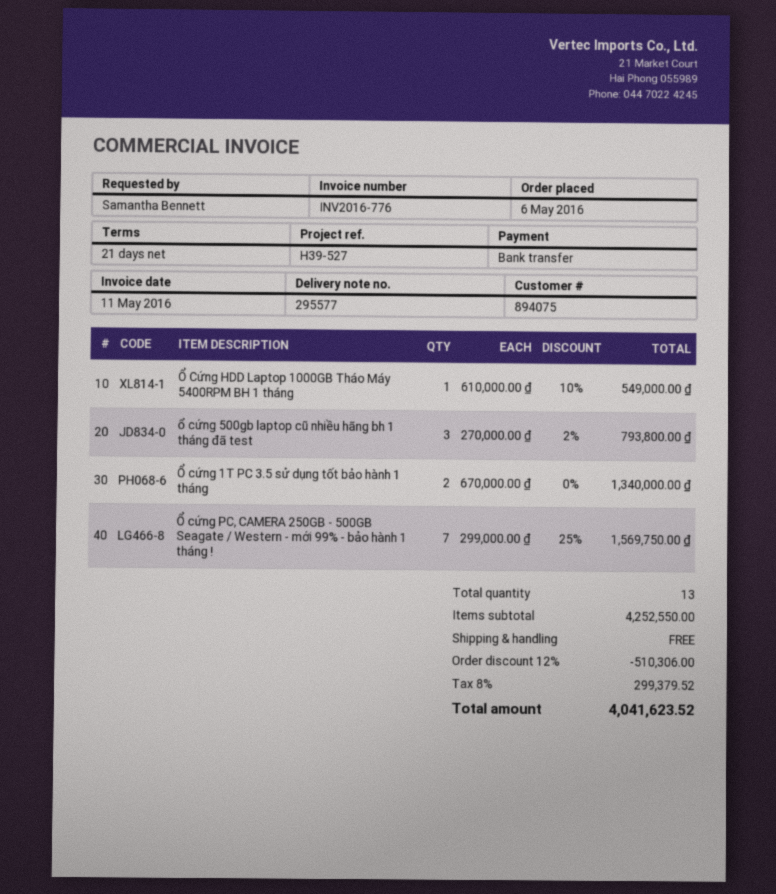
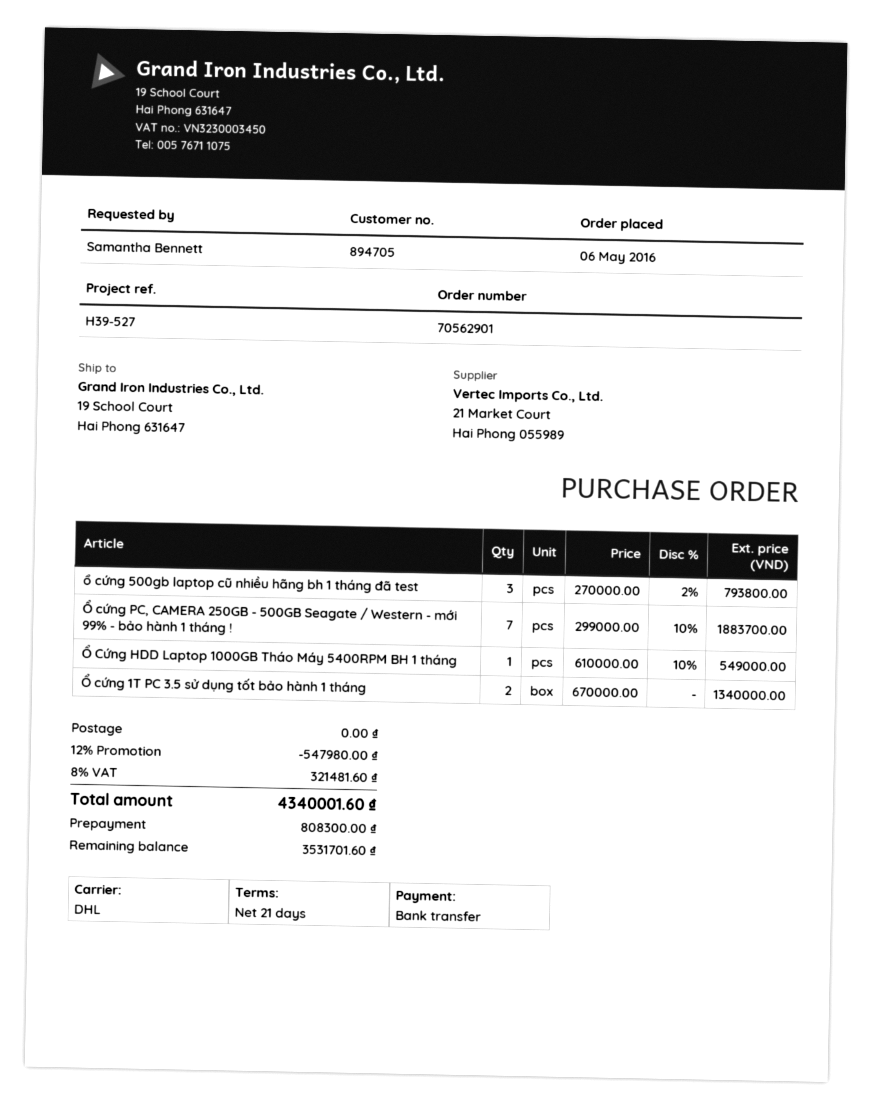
customer number: 894075 -> 894705
Ổ cứng PC, CAMERA 250GB - 500GB Seagate / Western - mới 99% - bảo hành 1 tháng !: 7 x 299000.00 - 25% = 1569750.00 -> 7 x 299000.00 - 10% = 1883700.00
discount: 12% = 510306.00 -> 12% = 547980.00
tax: 8% = 299379.52 -> 8% = 321481.60
total: 4041623.52 -> 4340001.60

